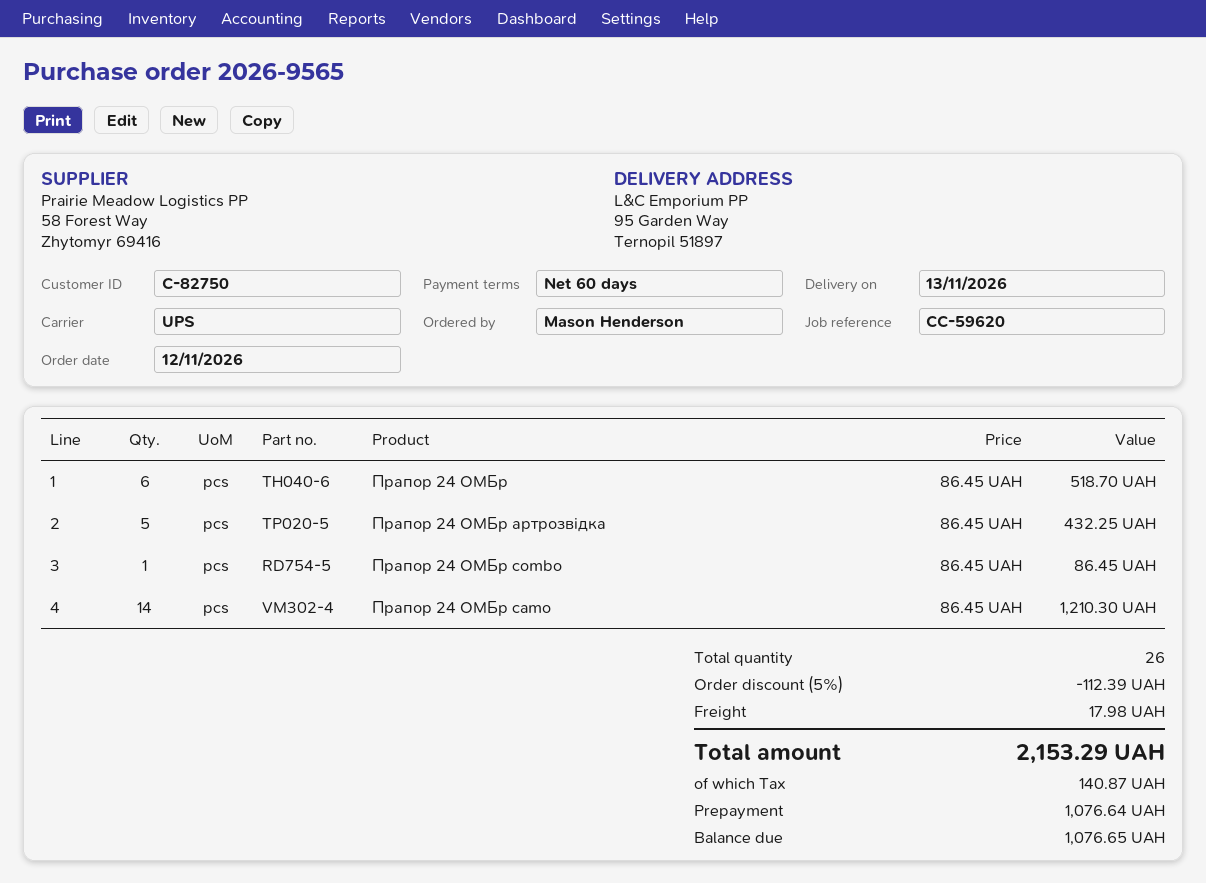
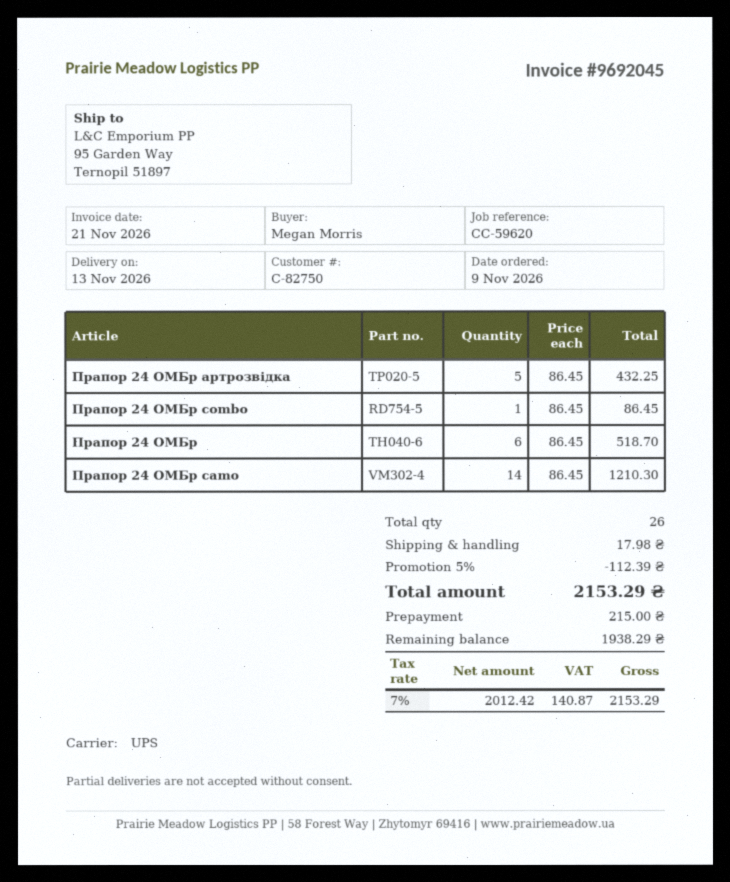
order date: 2026-11-12 -> 2026-11-09
ordered by: Mason Henderson -> Megan Morris
deposit: 1076.64 -> 215.00
balance: 1076.65 -> 1938.29

